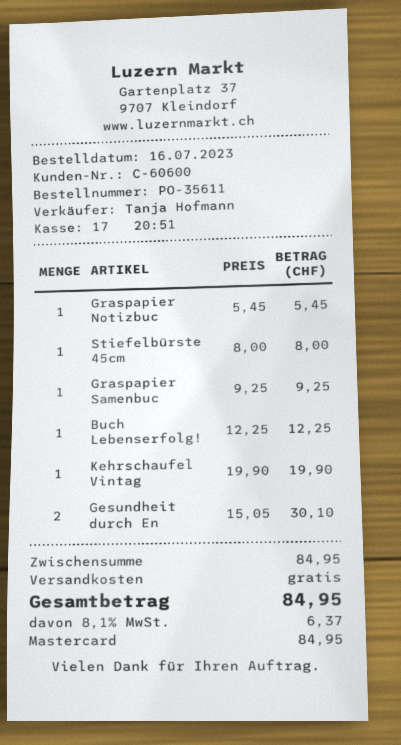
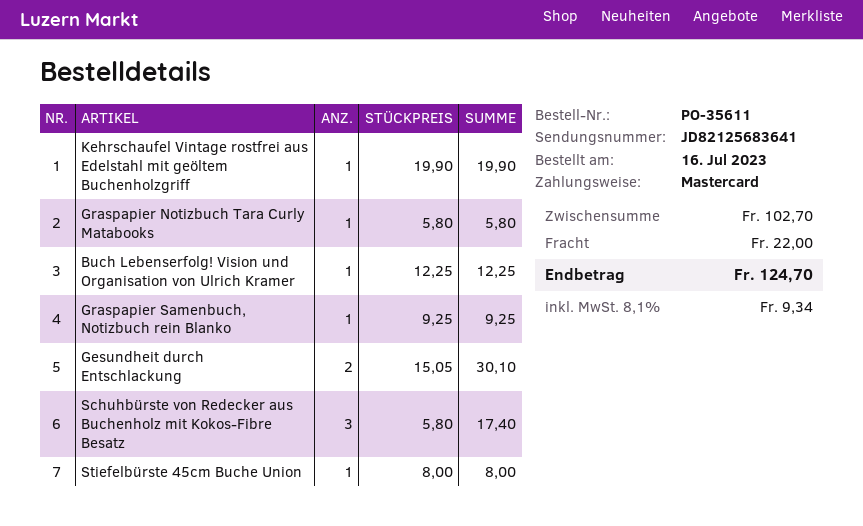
Graspapier Notizbuc: 1 x 5.45 = 5.45 -> 1 x 5.80 = 5.80
Schuhbürste von Redecker aus Buchenholz mit Kokos-Fibre Besatz: none -> 3 x 5.80 = 17.40
subtotal: 84.95 -> 102.70
shipping: 0.00 -> 22.00
tax: 8.1% = 6.37 -> 8.1% = 9.34
total: 84.95 -> 124.70

